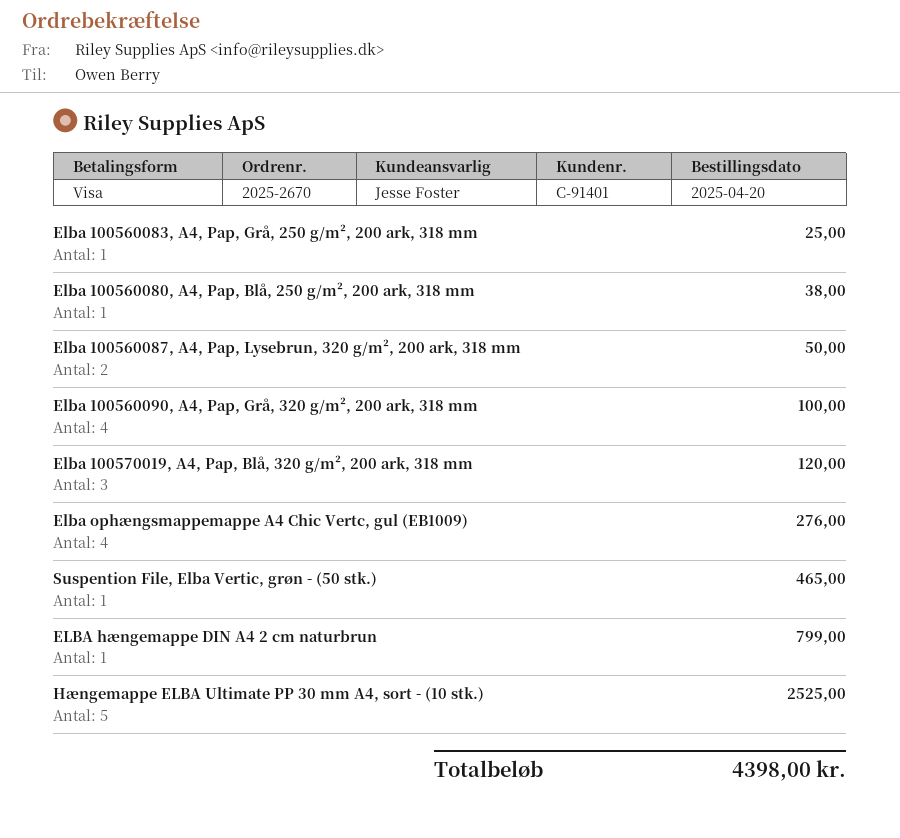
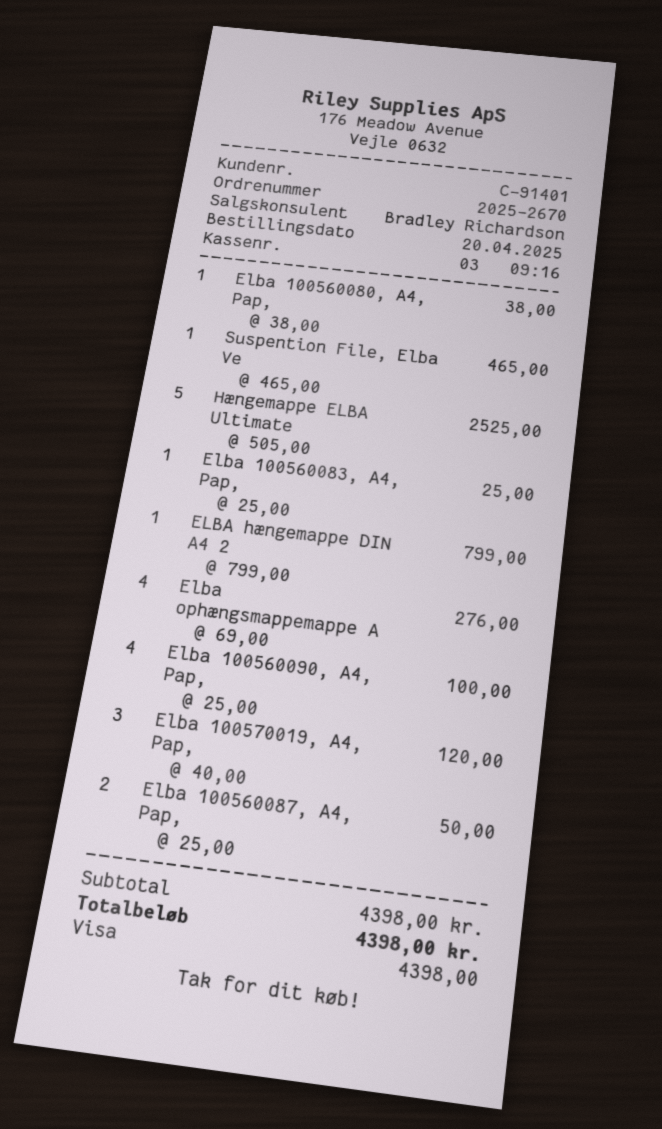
sales rep: Jesse Foster -> Bradley Richardson

